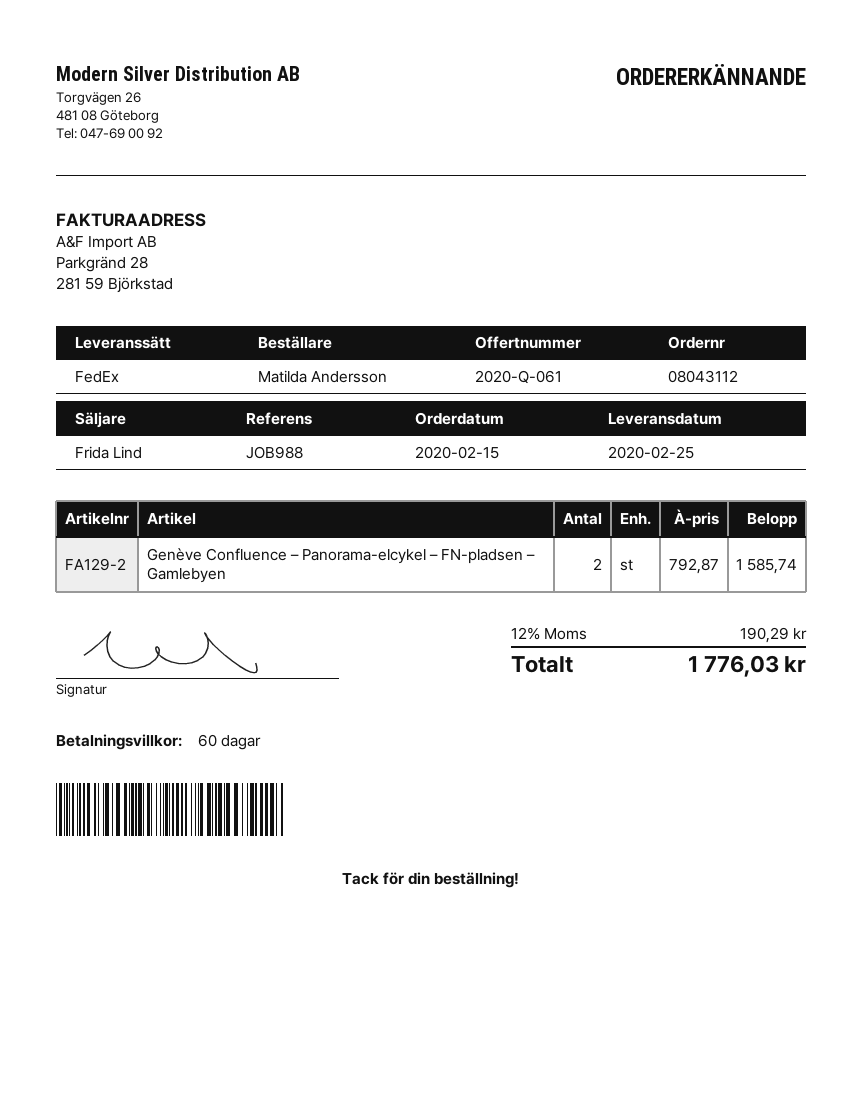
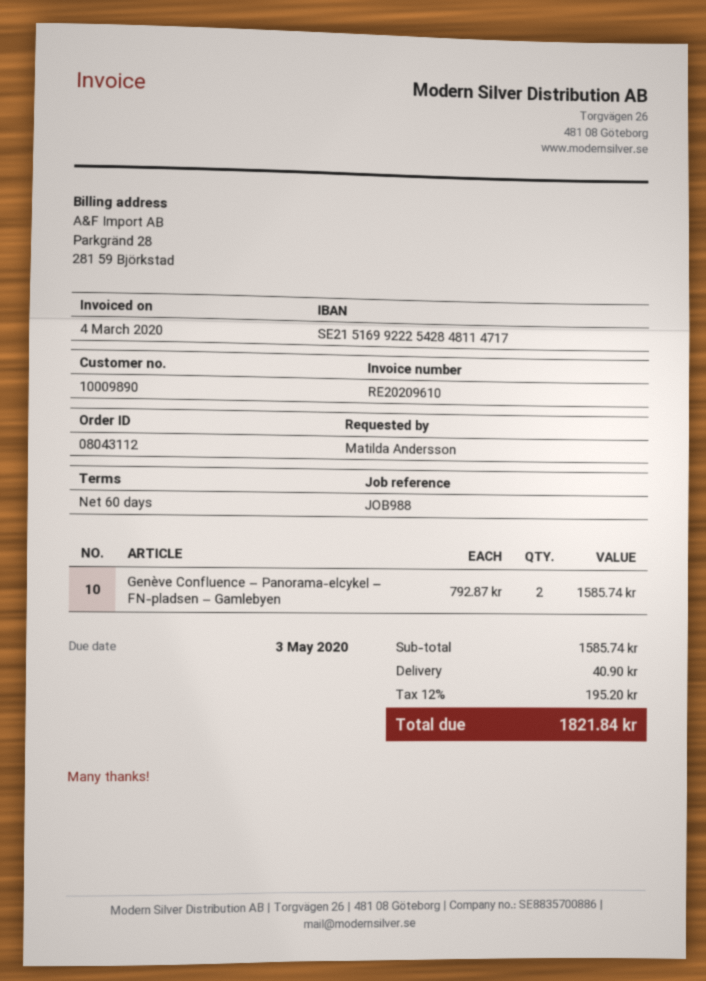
shipping: none -> 40.90
tax: 12% = 190.29 -> 12% = 195.20
total: 1776.03 -> 1821.84

